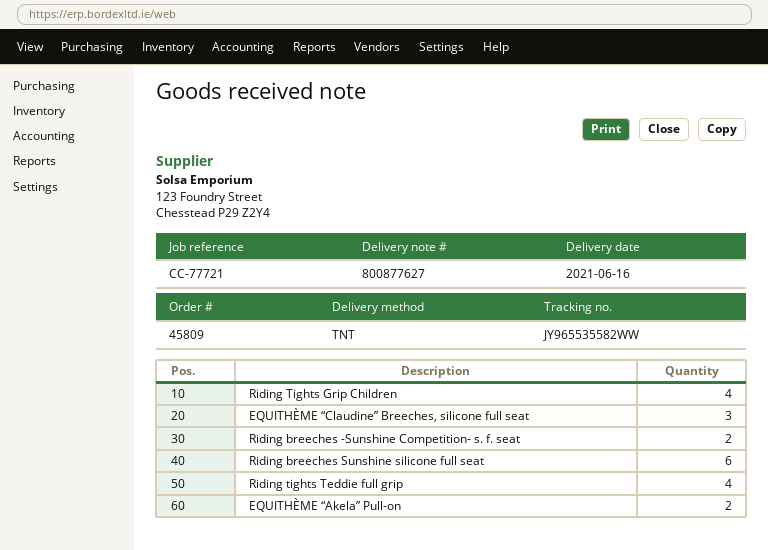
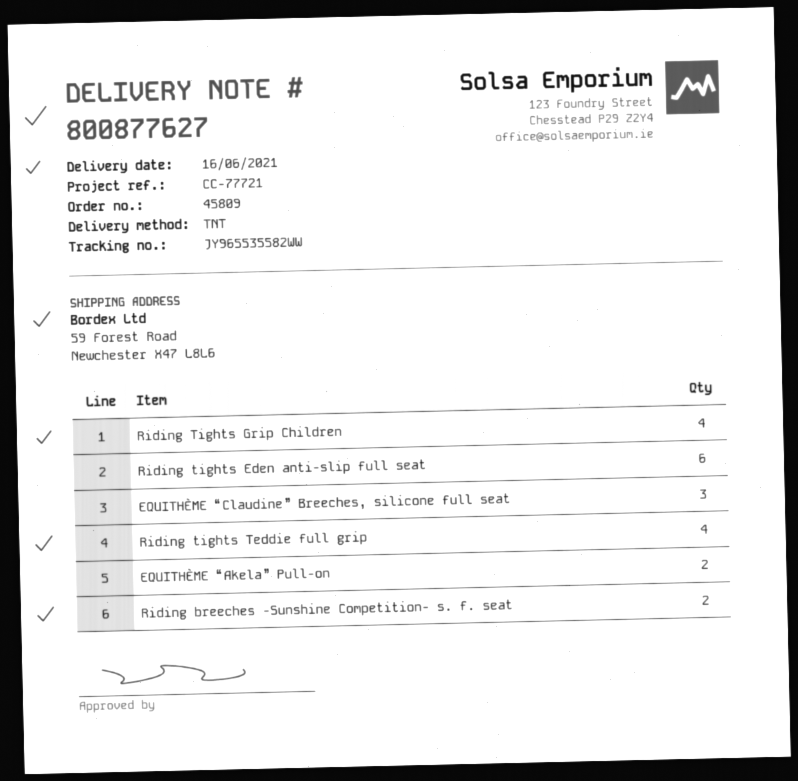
Riding breeches Sunshine silicone full seat: 6 -> none
Riding tights Eden anti-slip full seat: none -> 6

